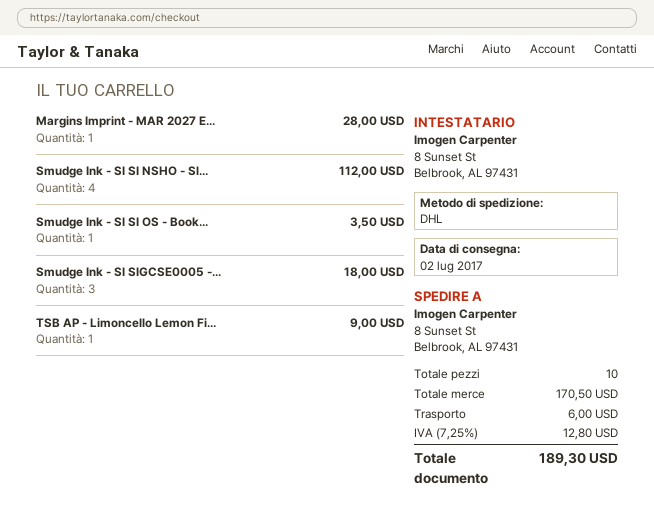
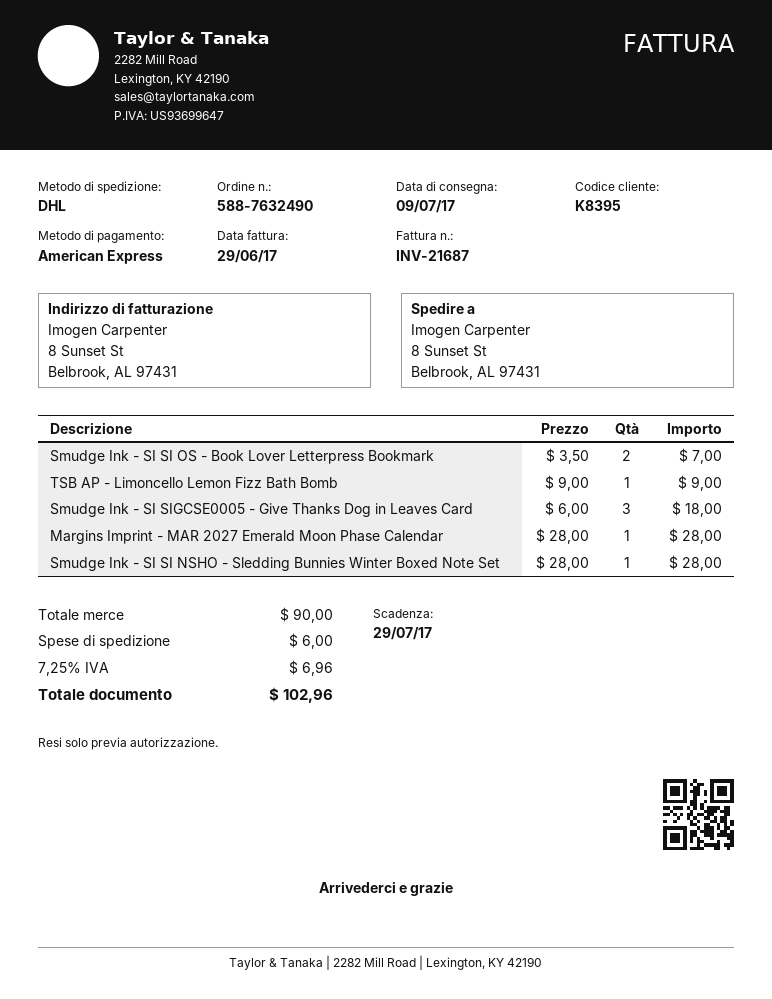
delivery date: 2017-07-02 -> 2017-07-09
Smudge Ink - SI SI NSHO - Sl...: 4 for 112.00 -> 1 for 28.00
Smudge Ink - SI SI OS - Book...: 1 for 3.50 -> 2 for 7.00
subtotal: 170.50 -> 90.00
tax: 7.25% = 12.80 -> 7.25% = 6.96
total: 189.30 -> 102.96

